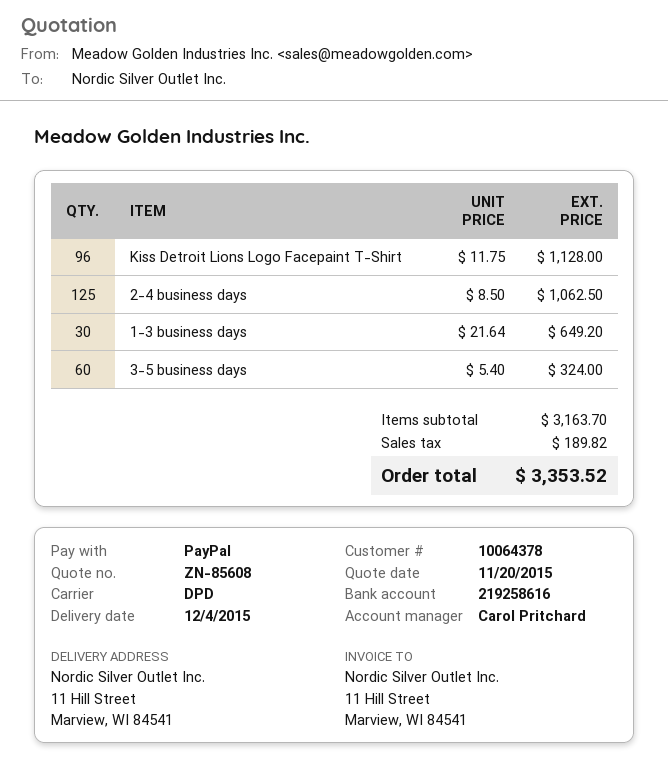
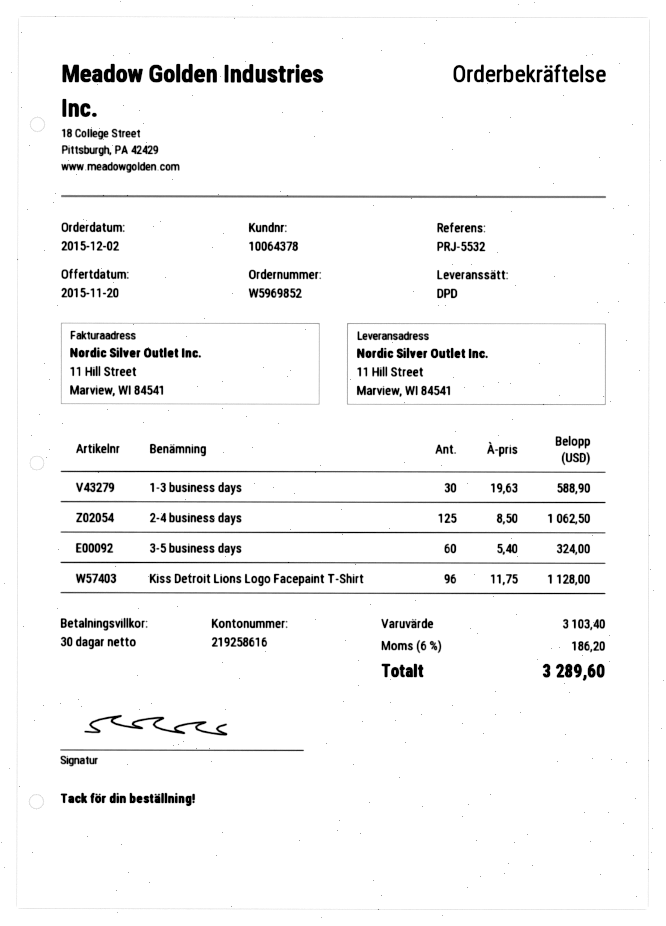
1-3 business days: 30 x 21.64 = 649.20 -> 30 x 19.63 = 588.90
subtotal: 3163.70 -> 3103.40
tax: 189.82 -> 186.20
total: 3353.52 -> 3289.60

